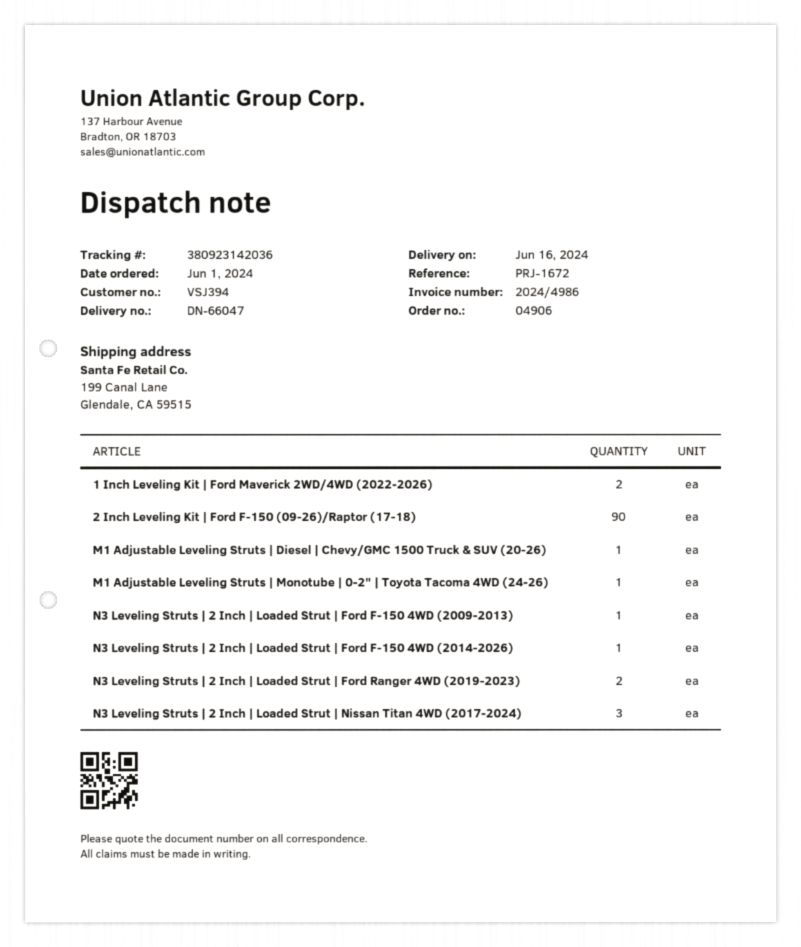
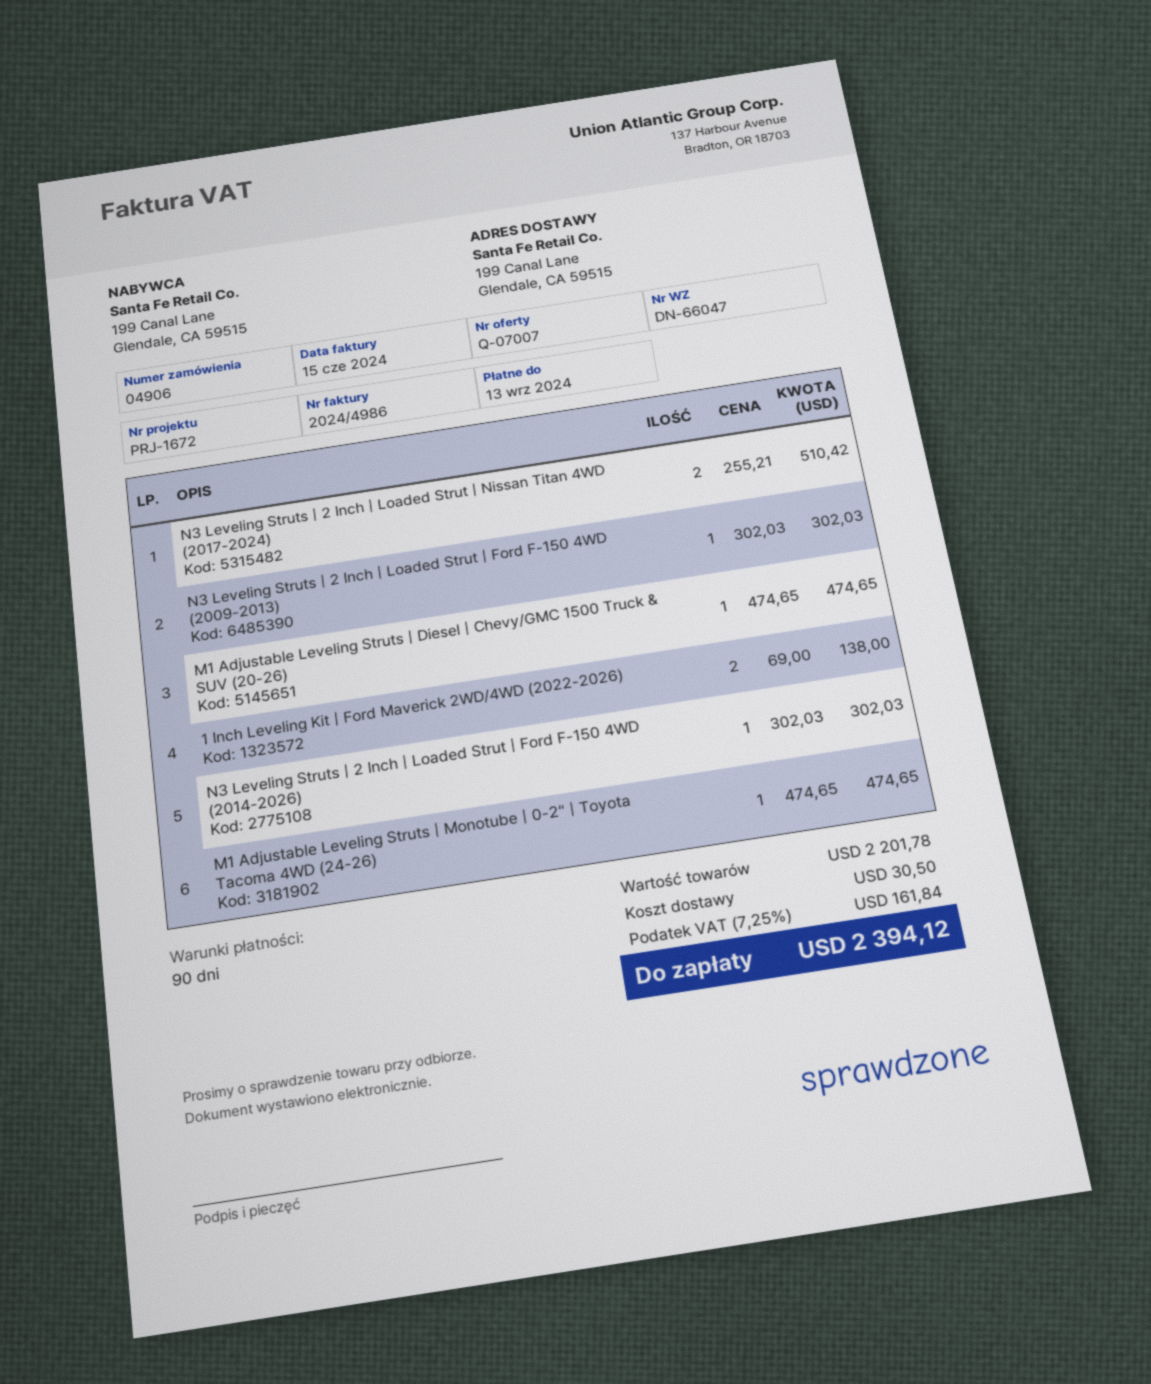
2 Inch Leveling Kit | Ford F-150 (09-26)/Raptor (17-18): 90 -> none
N3 Leveling Struts | 2 Inch | Loaded Strut | Ford Ranger 4WD (2019-2023): 2 -> none
N3 Leveling Struts | 2 Inch | Loaded Strut | Nissan Titan 4WD (2017-2024): 3 -> 2

